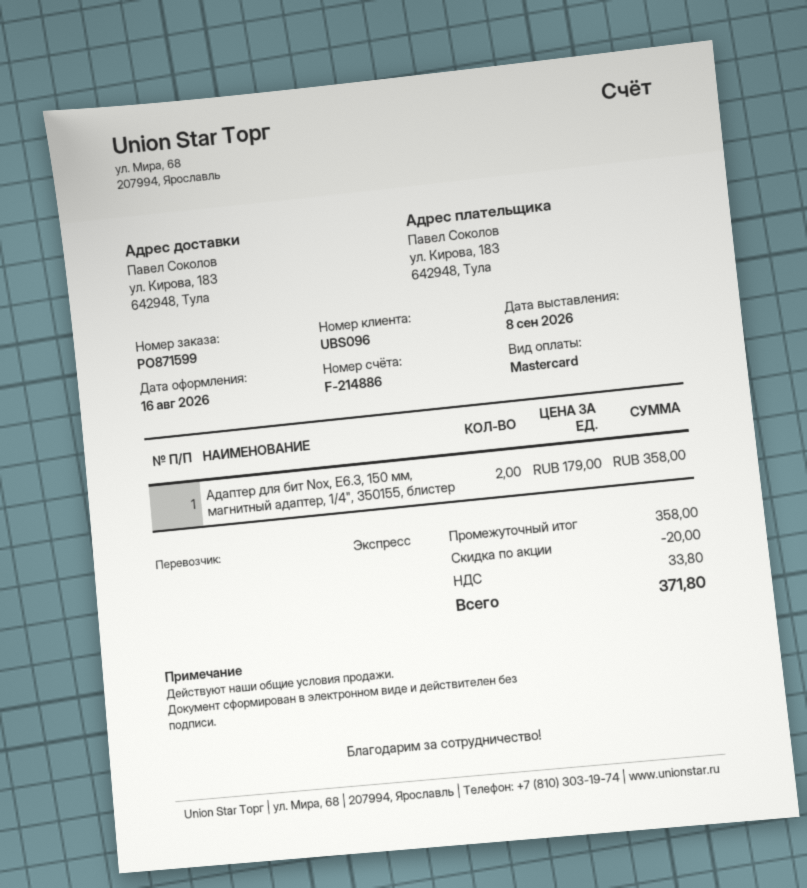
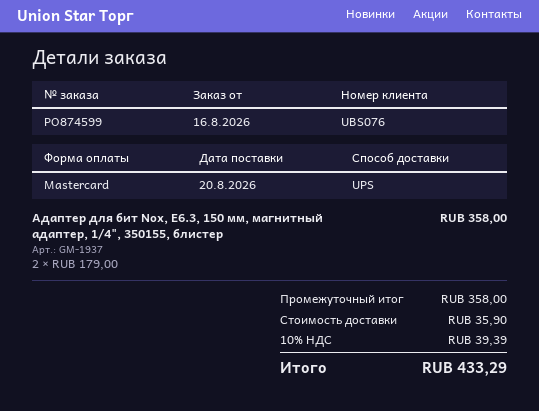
order number: PO871599 -> PO874599
customer number: UBS096 -> UBS076
shipping method: express -> UPS
discount: 20.00 -> none
shipping: none -> 35.90
tax: 33.80 -> 39.39
total: 371.80 -> 433.29

